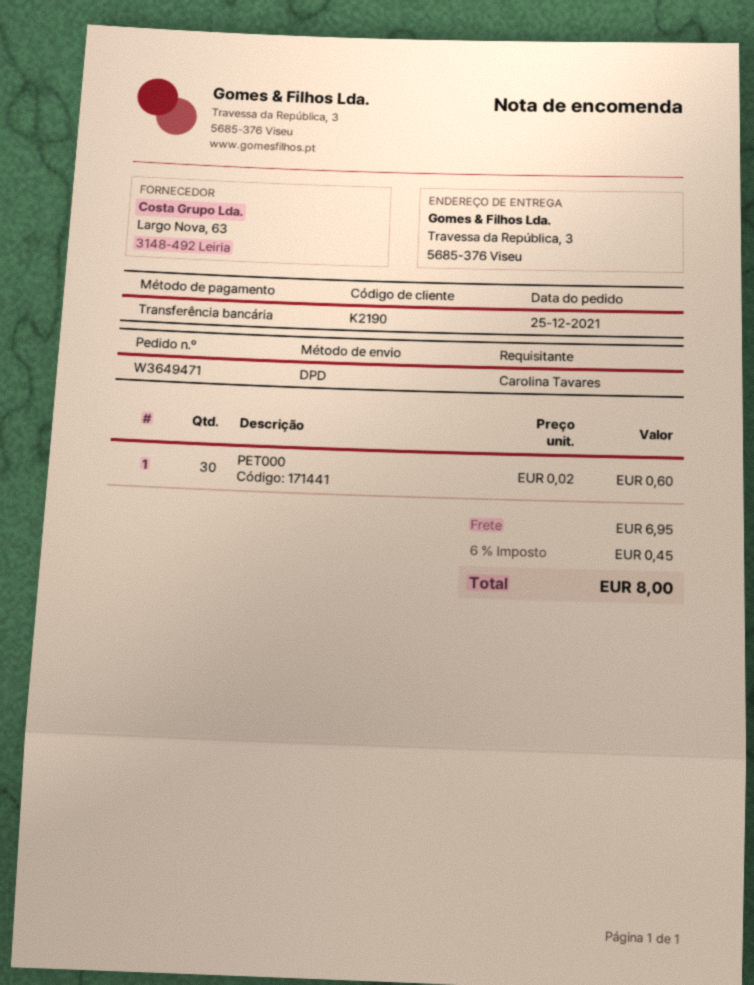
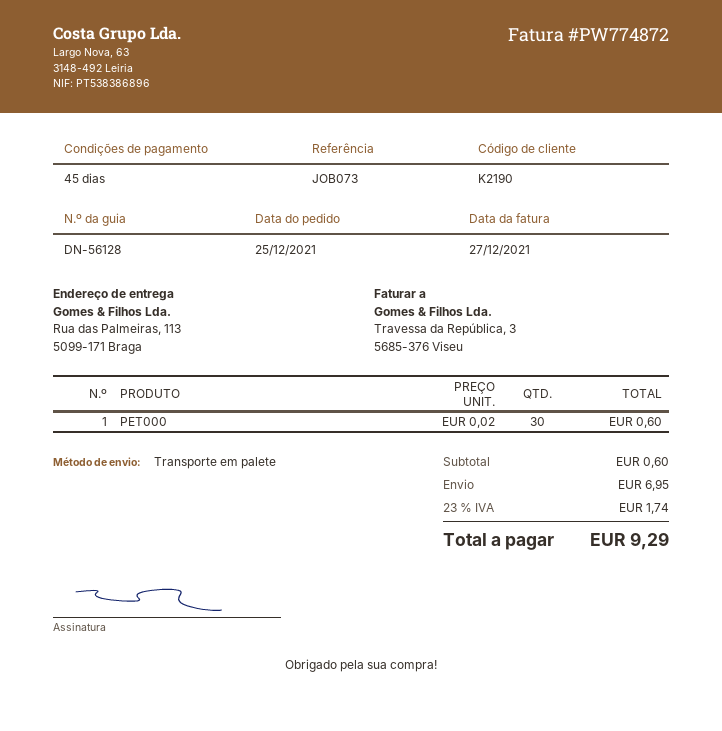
shipping method: DPD -> pallet freight
ship to: Travessa da República, 3, 5685-376 Viseu -> Rua das Palmeiras, 113, 5099-171 Braga
tax: 6% = 0.45 -> 23% = 1.74
total: 8.00 -> 9.29

